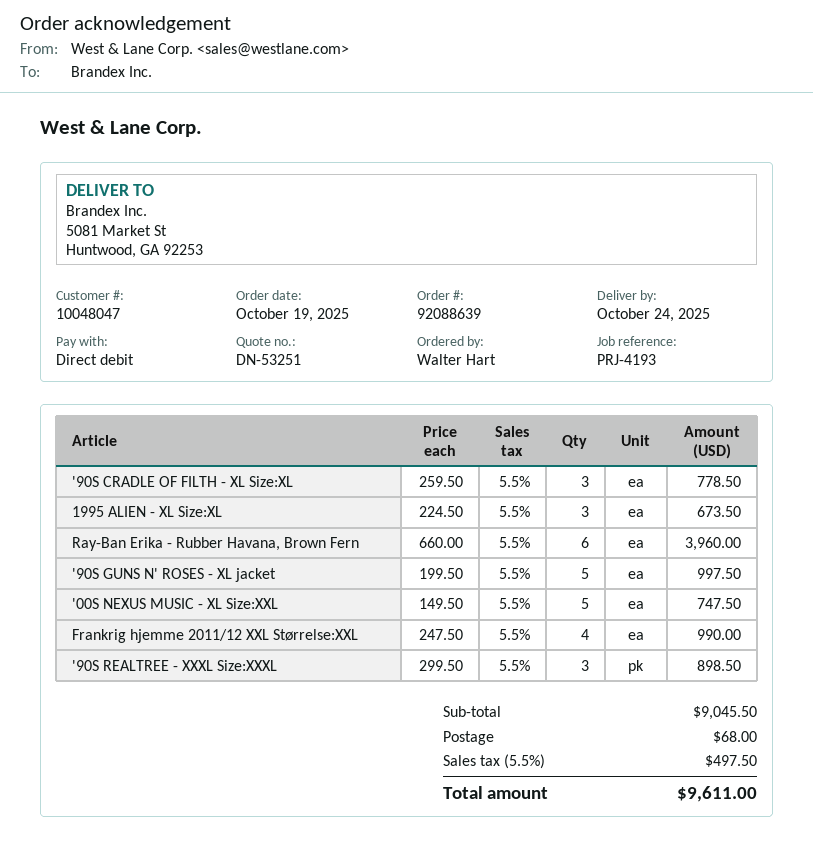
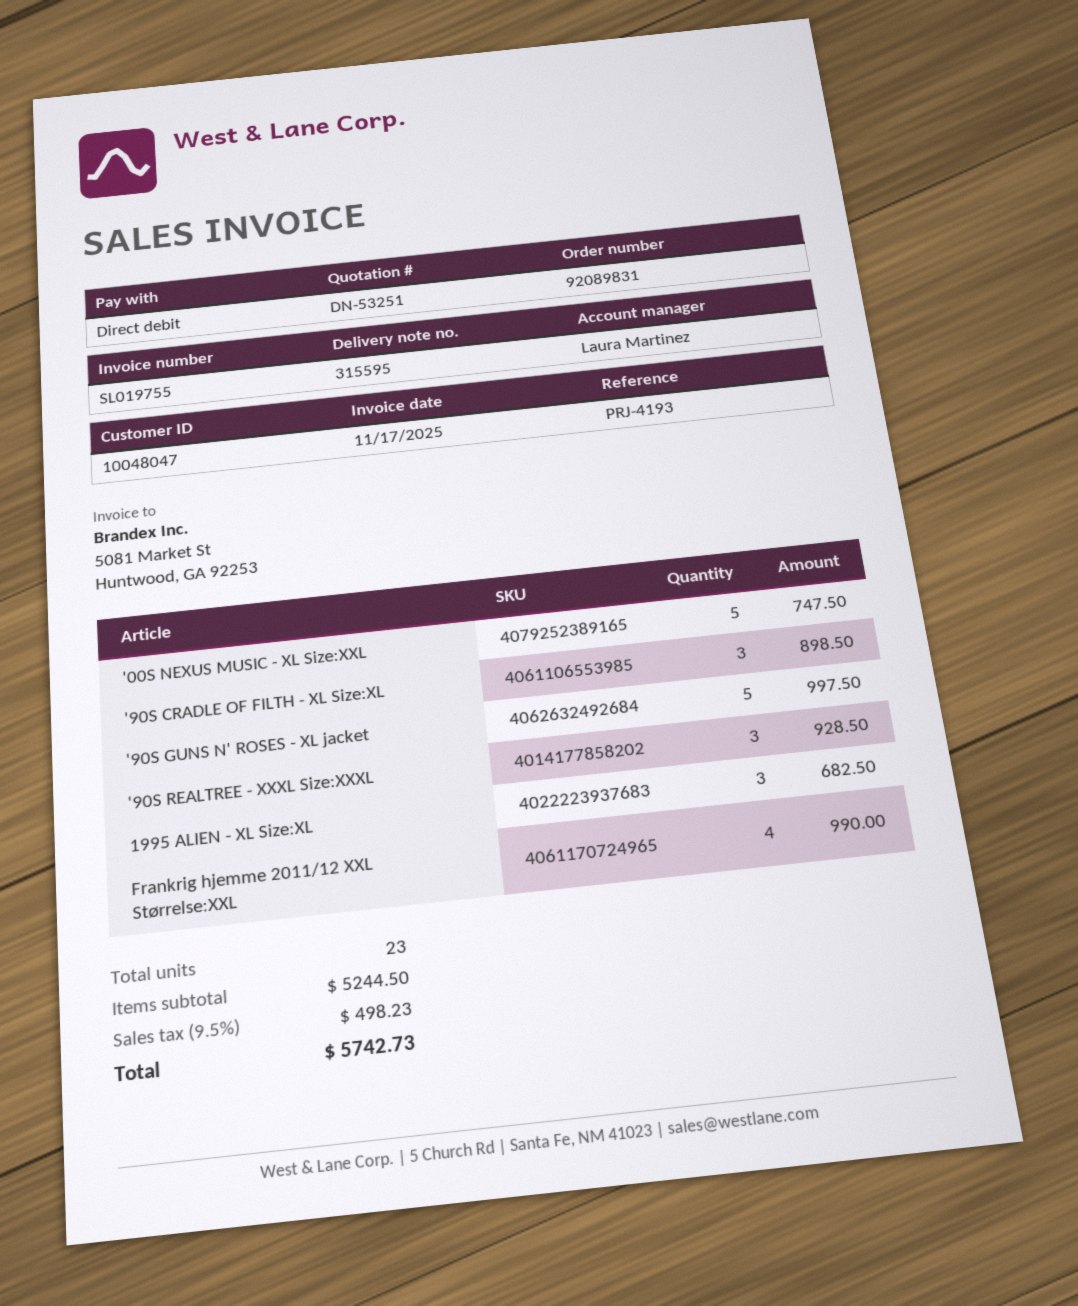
order number: 92088639 -> 92089831
'90S CRADLE OF FILTH - XL Size:XL: 3 for 778.50 -> 3 for 898.50
1995 ALIEN - XL Size:XL: 3 for 673.50 -> 3 for 682.50
Ray-Ban Erika - Rubber Havana, Brown Fern: 6 for 3960.00 -> none
'90S REALTREE - XXXL Size:XXXL: 3 for 898.50 -> 3 for 928.50
subtotal: 9045.50 -> 5244.50
shipping: 68.00 -> none
tax: 5.5% = 497.50 -> 9.5% = 498.23
total: 9611.00 -> 5742.73

